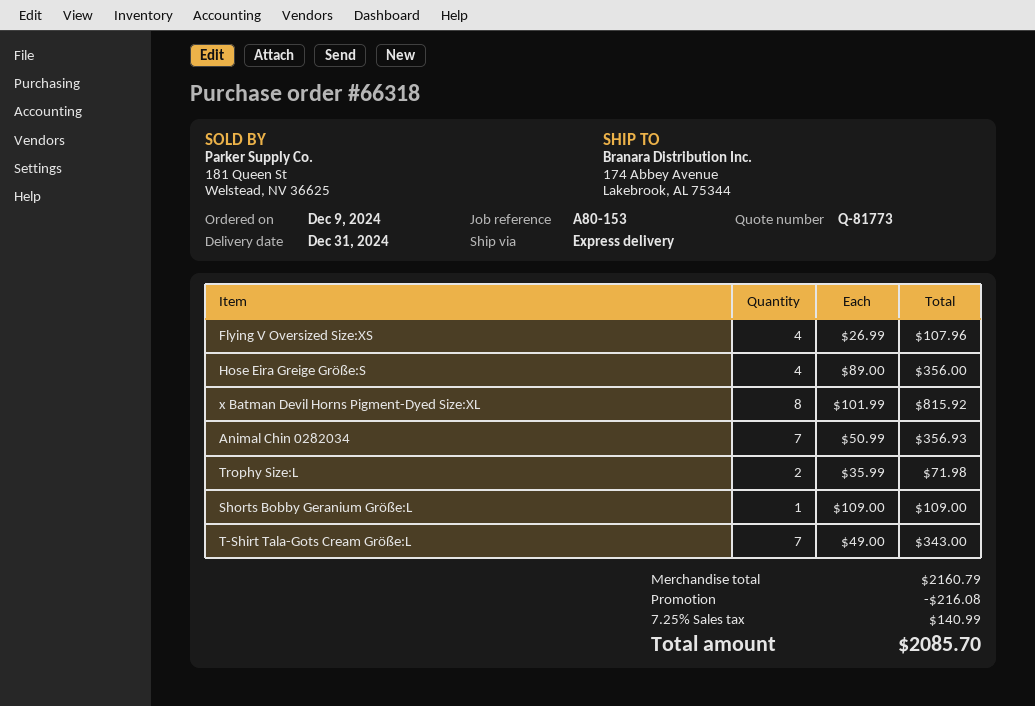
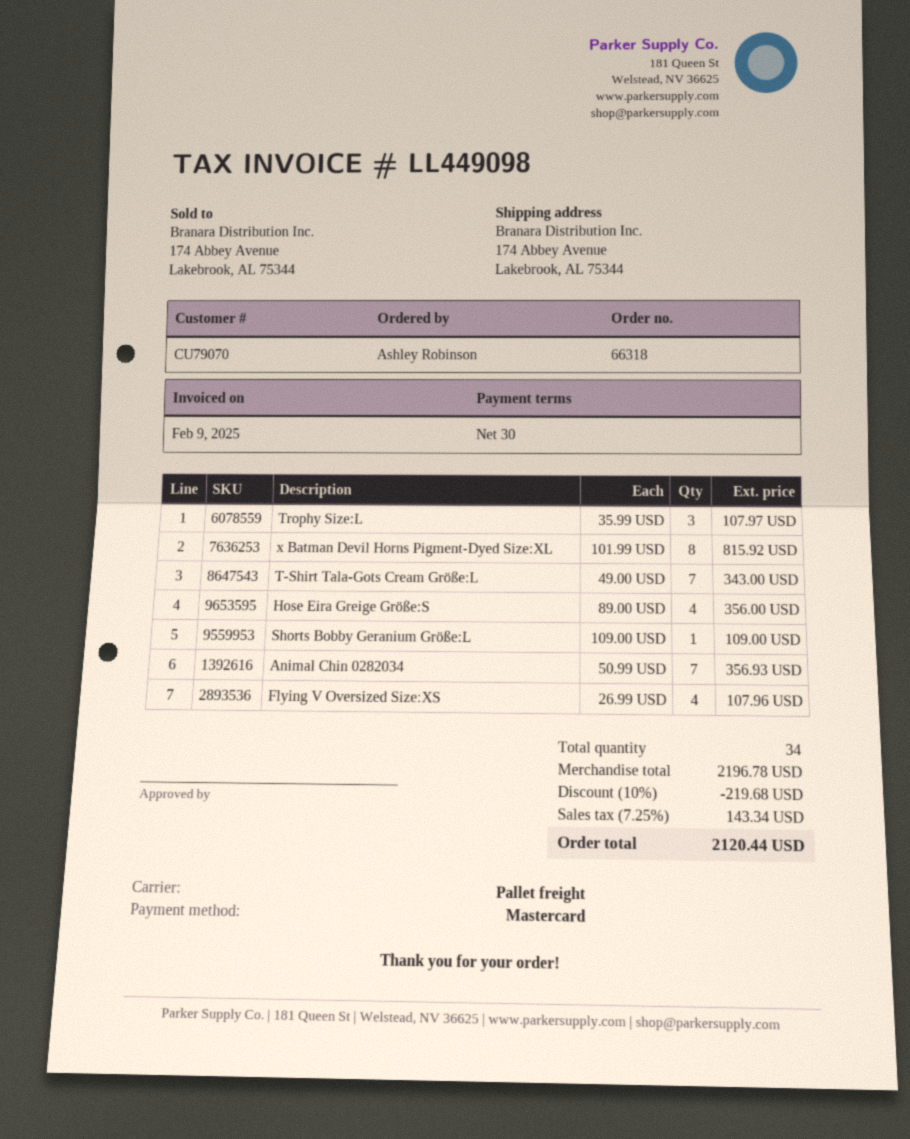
shipping method: express -> pallet freight
Trophy Size:L: 2 x 35.99 = 71.98 -> 3 x 35.99 = 107.97
subtotal: 2160.79 -> 2196.78
discount: 216.08 -> 219.68
tax: 7.25% = 140.99 -> 7.25% = 143.34
total: 2085.70 -> 2120.44

